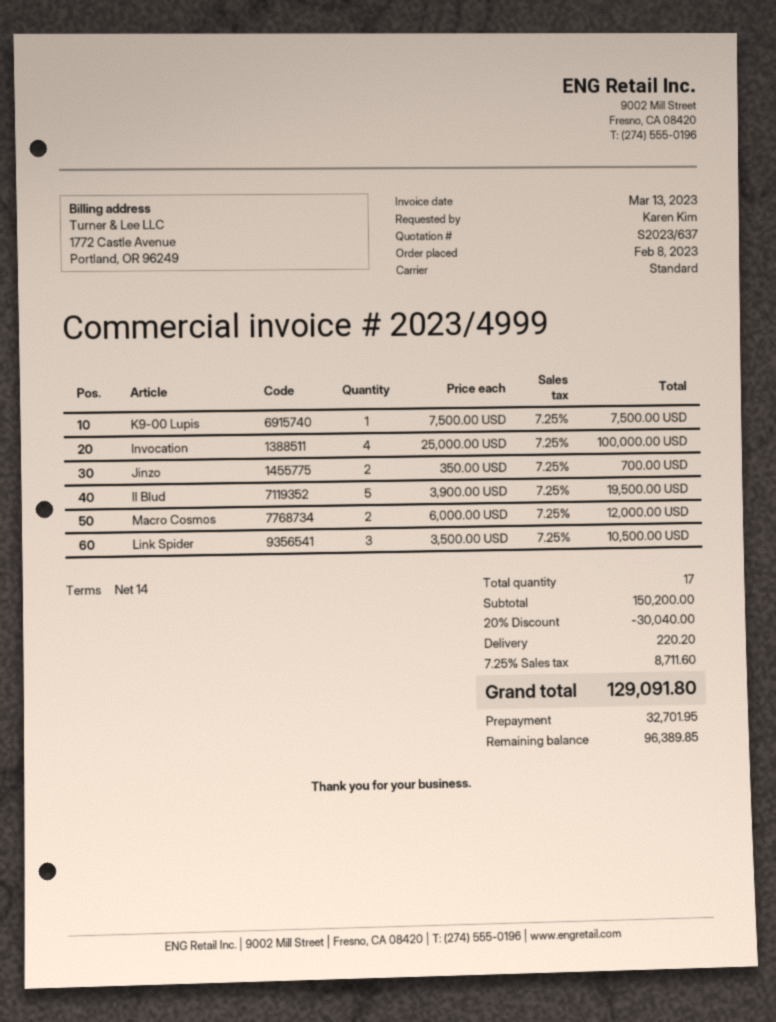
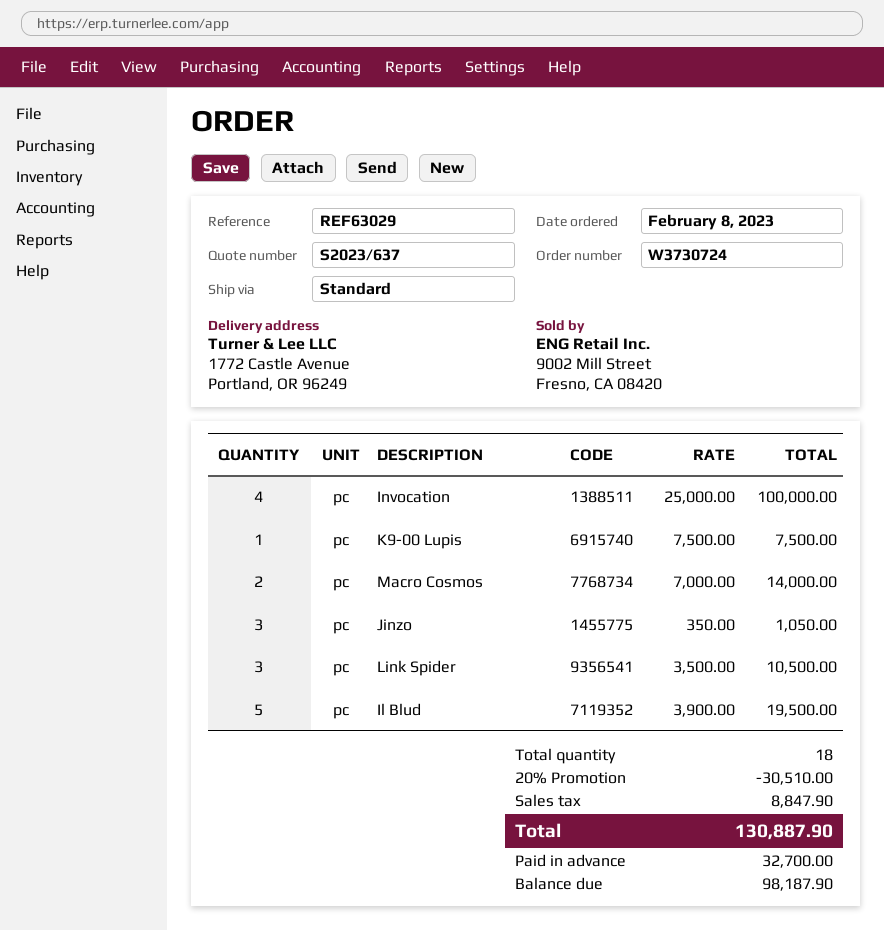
Jinzo: 2 x 350.00 = 700.00 -> 3 x 350.00 = 1050.00
Macro Cosmos: 2 x 6000.00 = 12000.00 -> 2 x 7000.00 = 14000.00
total quantity: 17 -> 18
discount: 20% = 30040.00 -> 20% = 30510.00
shipping: 220.20 -> none
tax: 8711.60 -> 8847.90
total: 129091.80 -> 130887.90
deposit: 32701.95 -> 32700.00
balance: 96389.85 -> 98187.90

